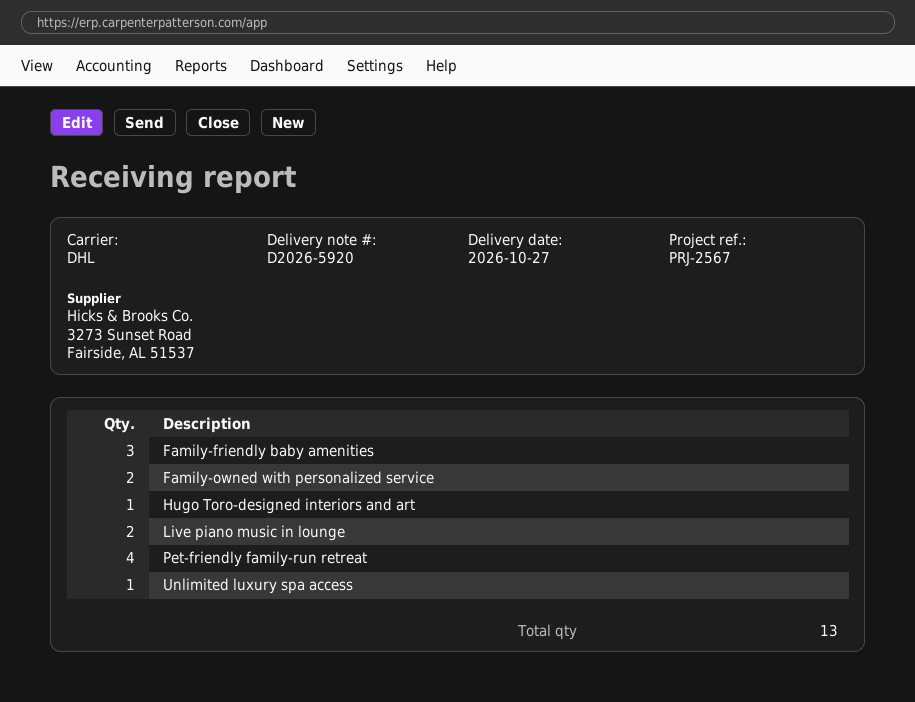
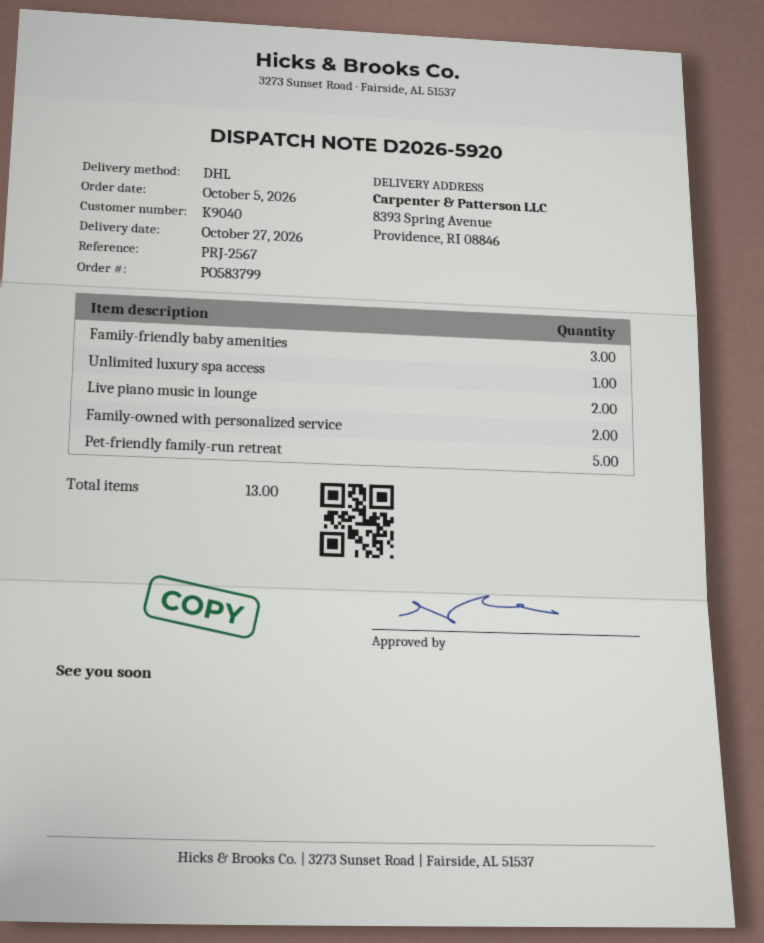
Hugo Toro-designed interiors and art: 1 -> none
Pet-friendly family-run retreat: 4 -> 5

